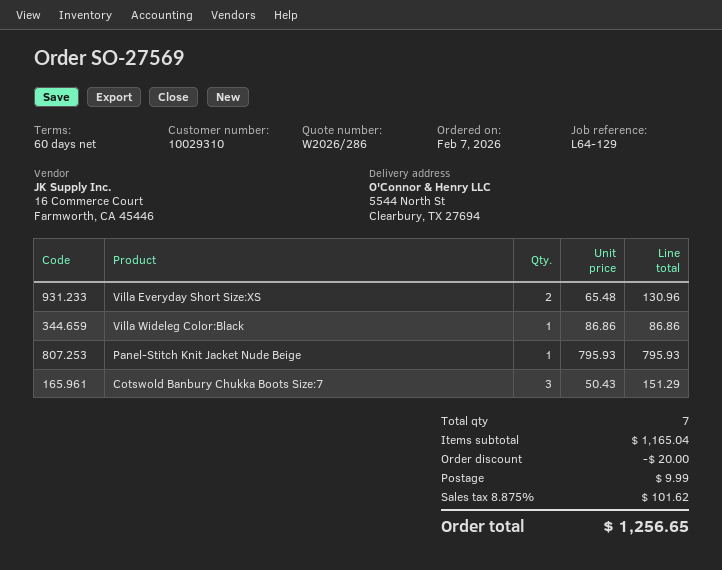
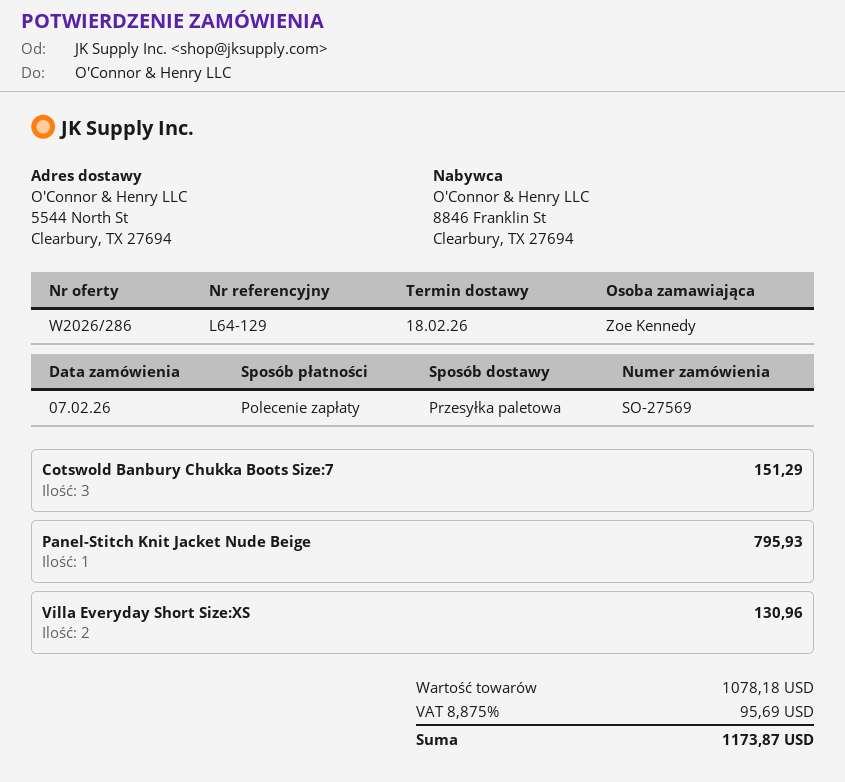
Villa Wideleg Color:Black: 1 for 86.86 -> none
subtotal: 1165.04 -> 1078.18
discount: 20.00 -> none
shipping: 9.99 -> none
tax: 8.875% = 101.62 -> 8.875% = 95.69
total: 1256.65 -> 1173.87

